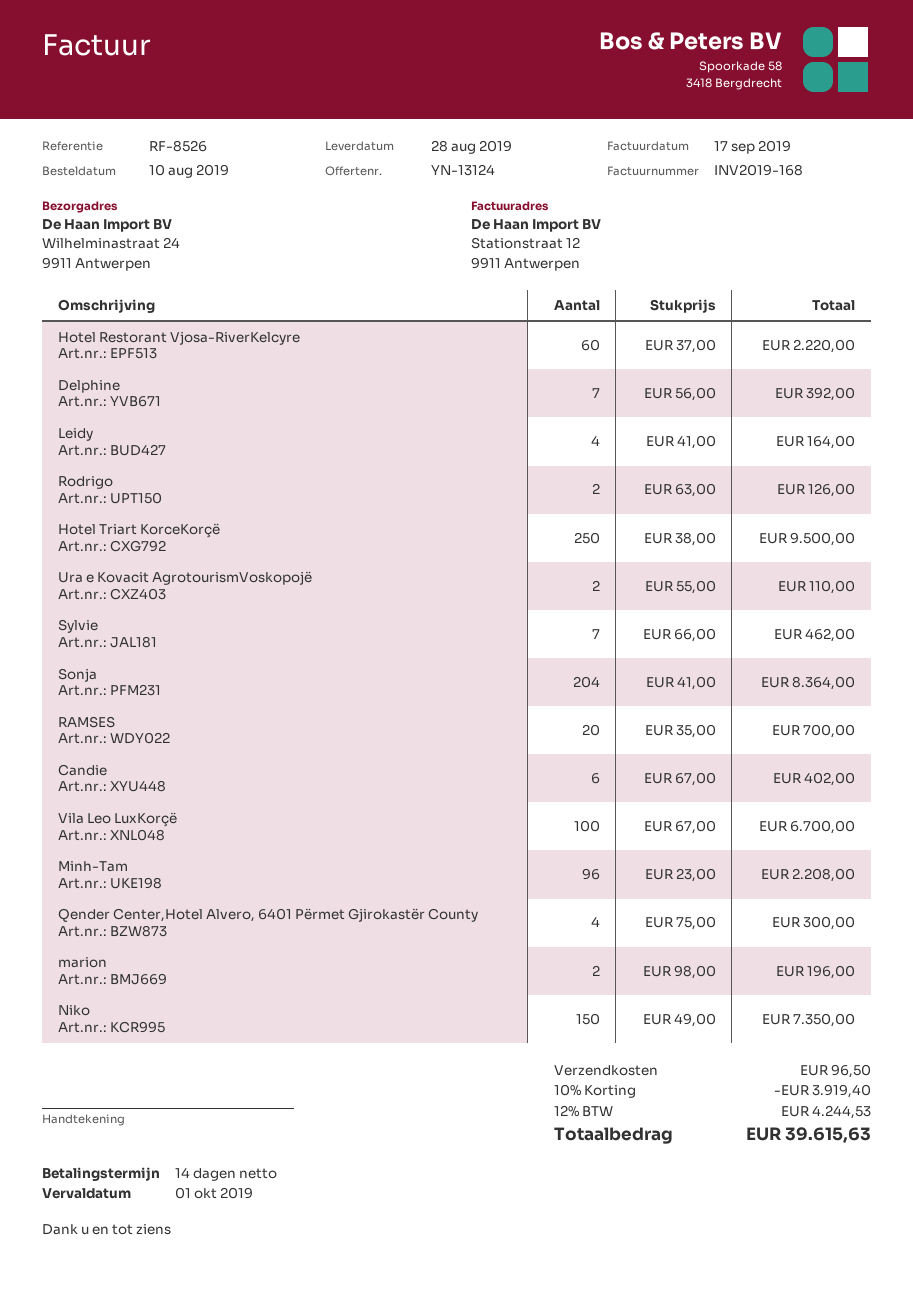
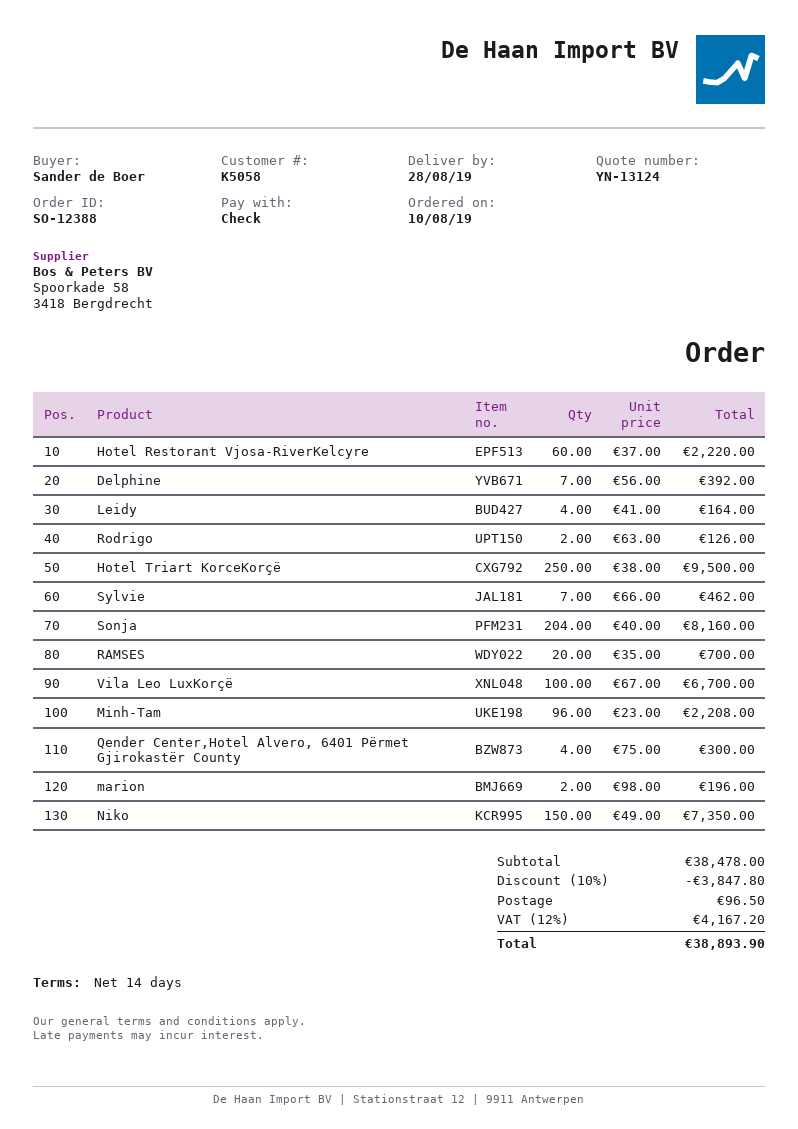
Ura e Kovacit AgrotourismVoskopojë: 2 x 55.00 = 110.00 -> none
Sonja: 204 x 41.00 = 8364.00 -> 204 x 40.00 = 8160.00
Candie: 6 x 67.00 = 402.00 -> none
discount: 10% = 3919.40 -> 10% = 3847.80
tax: 12% = 4244.53 -> 12% = 4167.20
total: 39615.63 -> 38893.90

